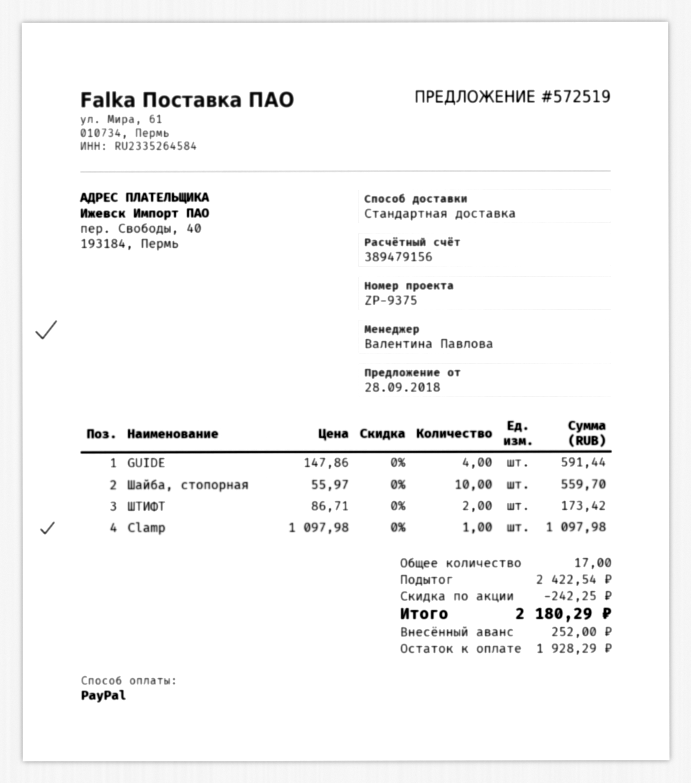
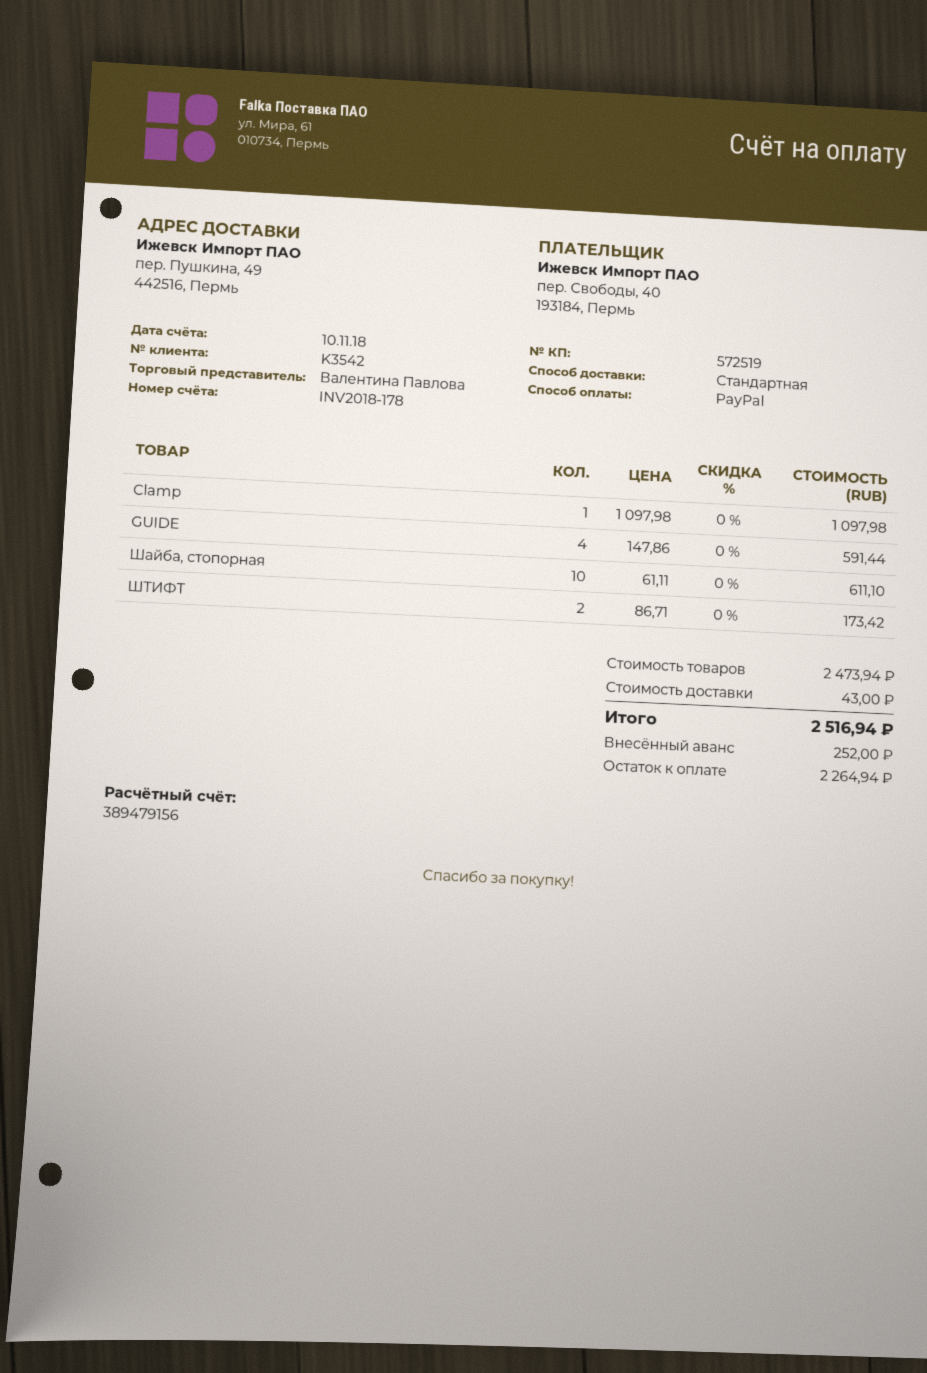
Шайба, стопорная: 10 x 55.97 = 559.70 -> 10 x 61.11 = 611.10
subtotal: 2422.54 -> 2473.94
discount: 242.25 -> none
shipping: none -> 43.00
total: 2180.29 -> 2516.94
balance: 1928.29 -> 2264.94

